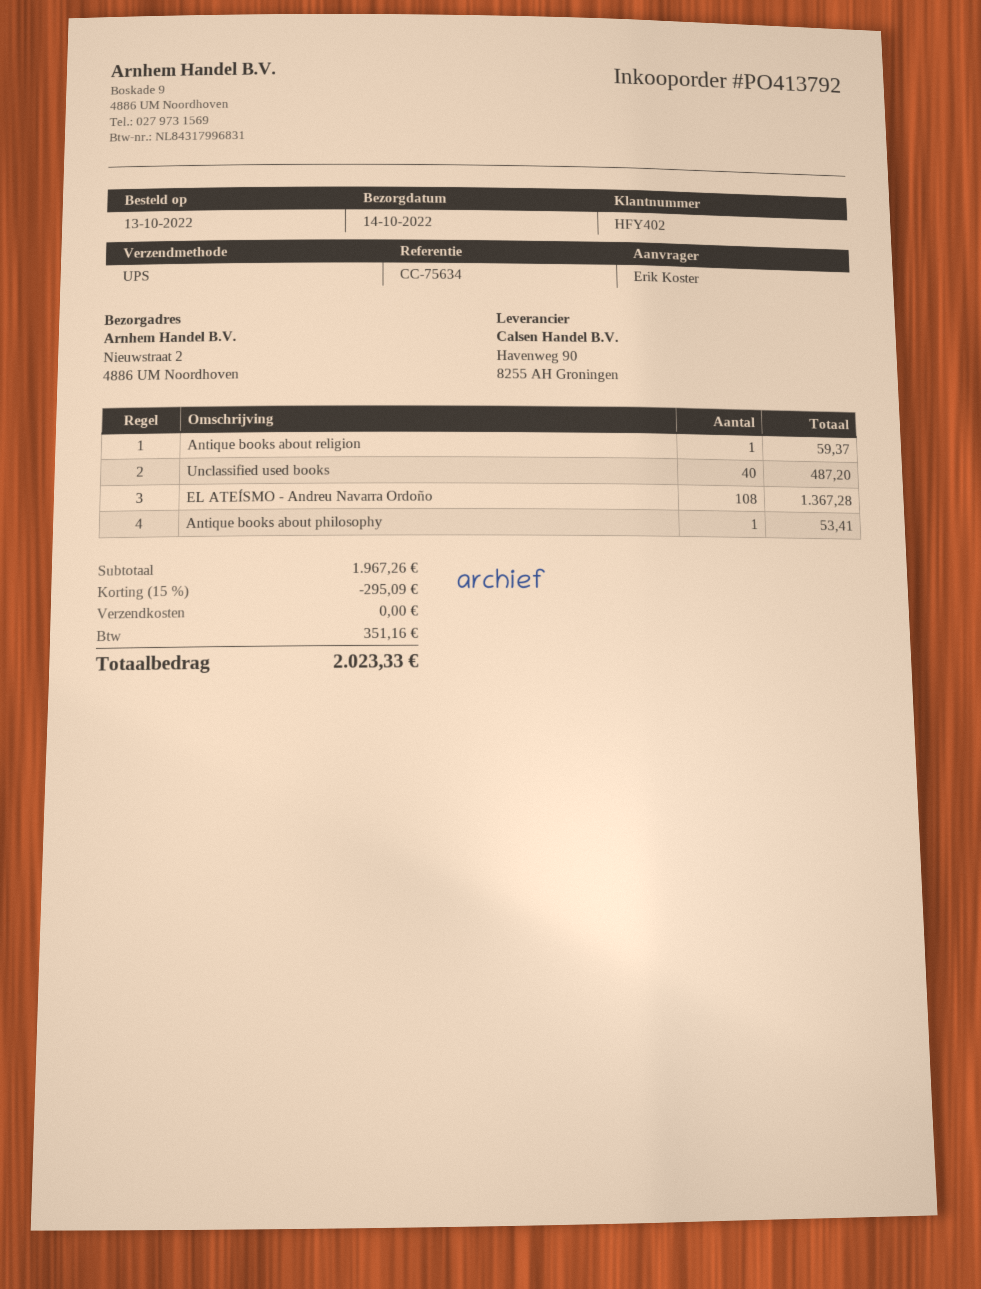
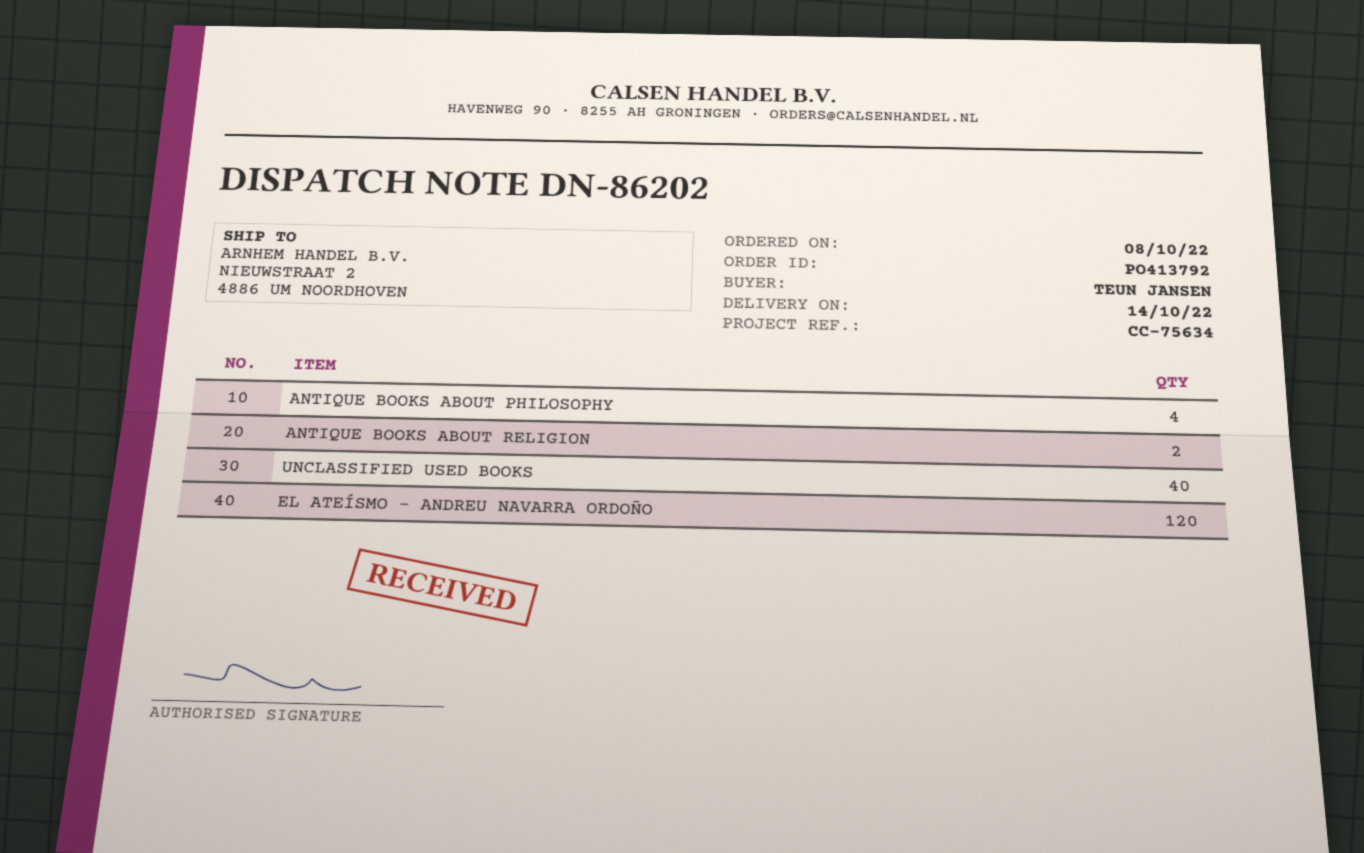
order date: 2022-10-13 -> 2022-10-08
ordered by: Erik Koster -> TEUN JANSEN
Antique books about religion: 1 -> 2
EL ATEÍSMO - Andreu Navarra Ordoño: 108 -> 120
Antique books about philosophy: 1 -> 4

